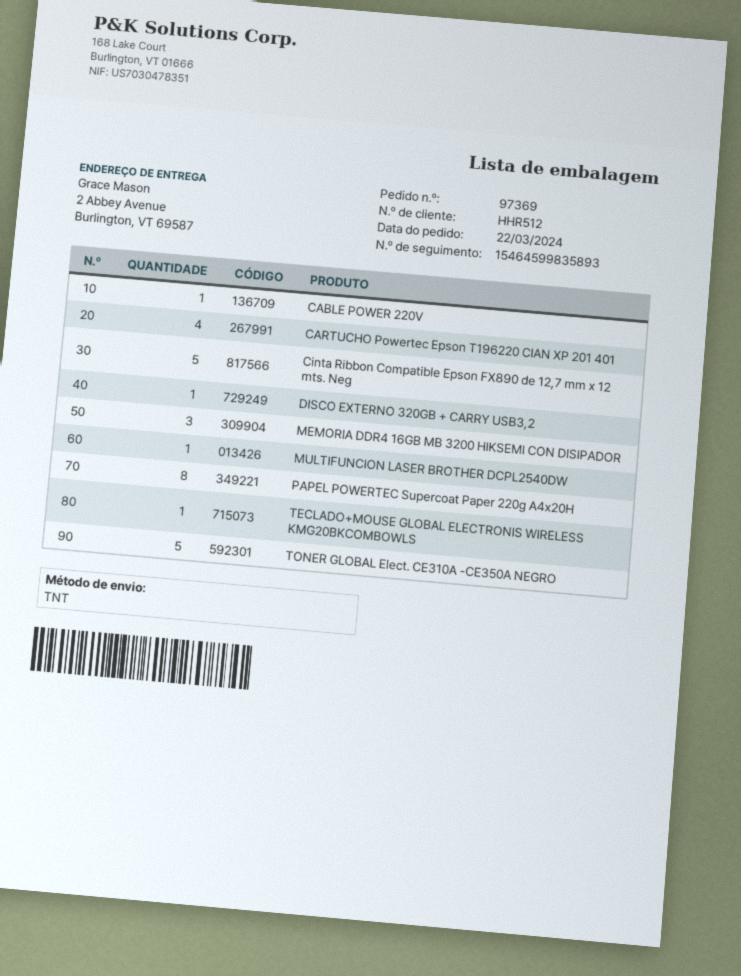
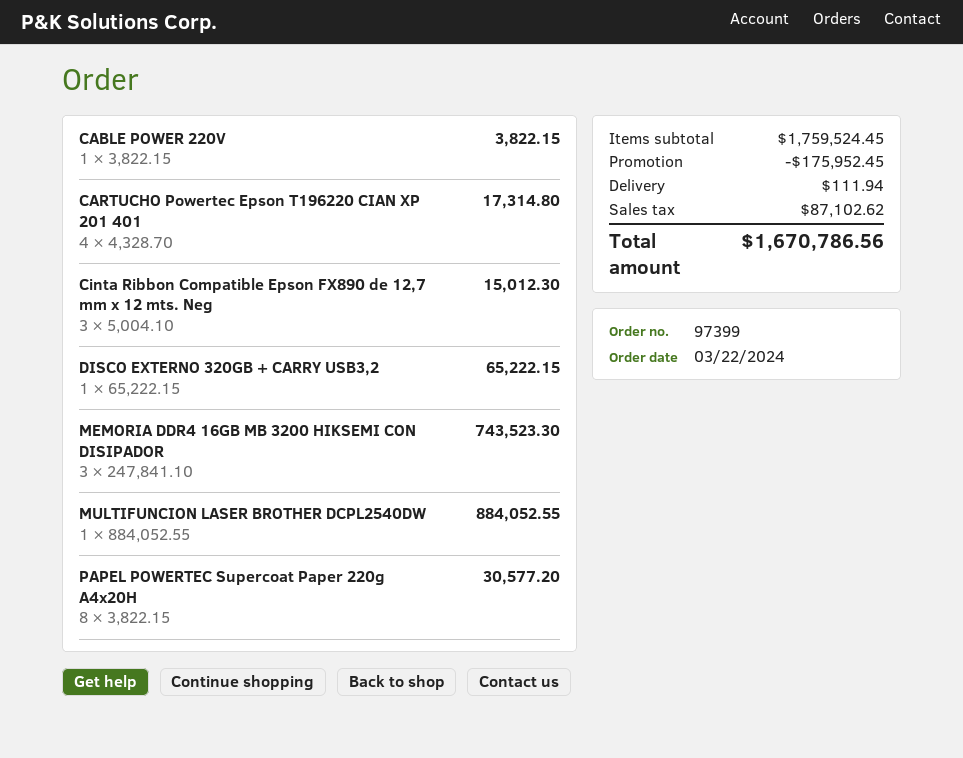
order number: 97369 -> 97399
Cinta Ribbon Compatible Epson FX890 de 12,7 mm x 12 mts. Neg: 5 -> 3
TECLADO+MOUSE GLOBAL ELECTRONIS WIRELESS KMG20BKCOMBOWLS: 1 -> none
TONER GLOBAL Elect. CE310A -CE350A NEGRO: 5 -> none

